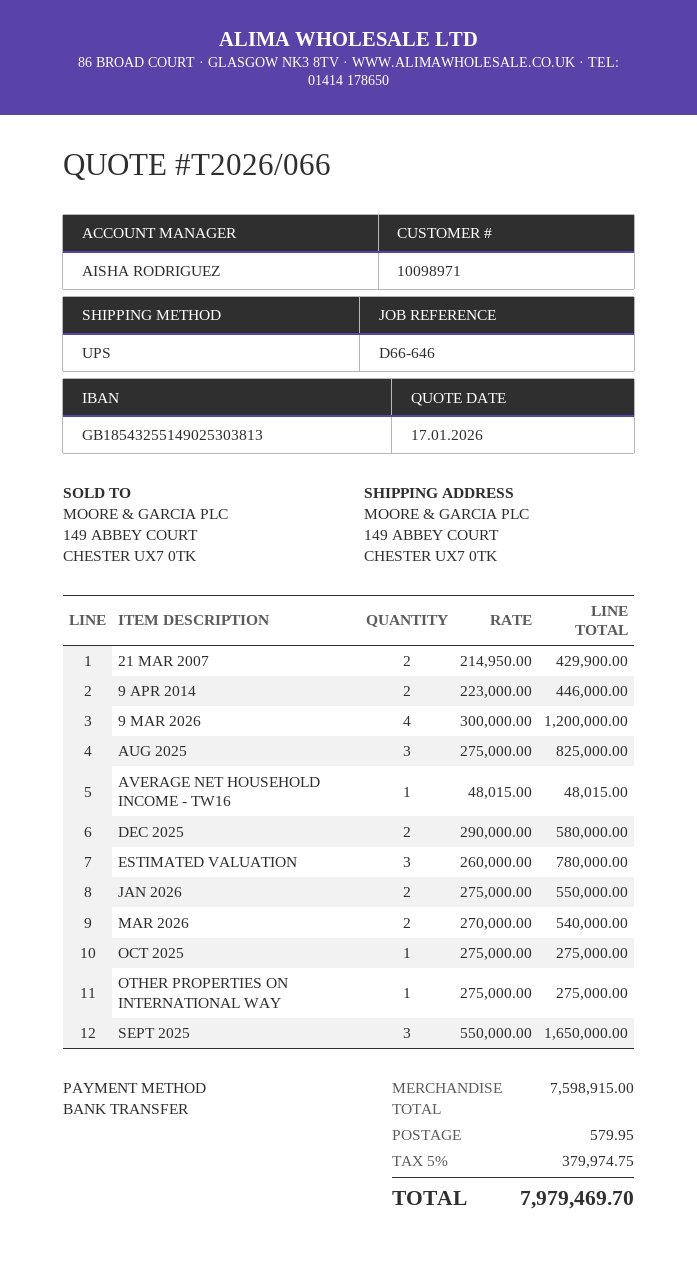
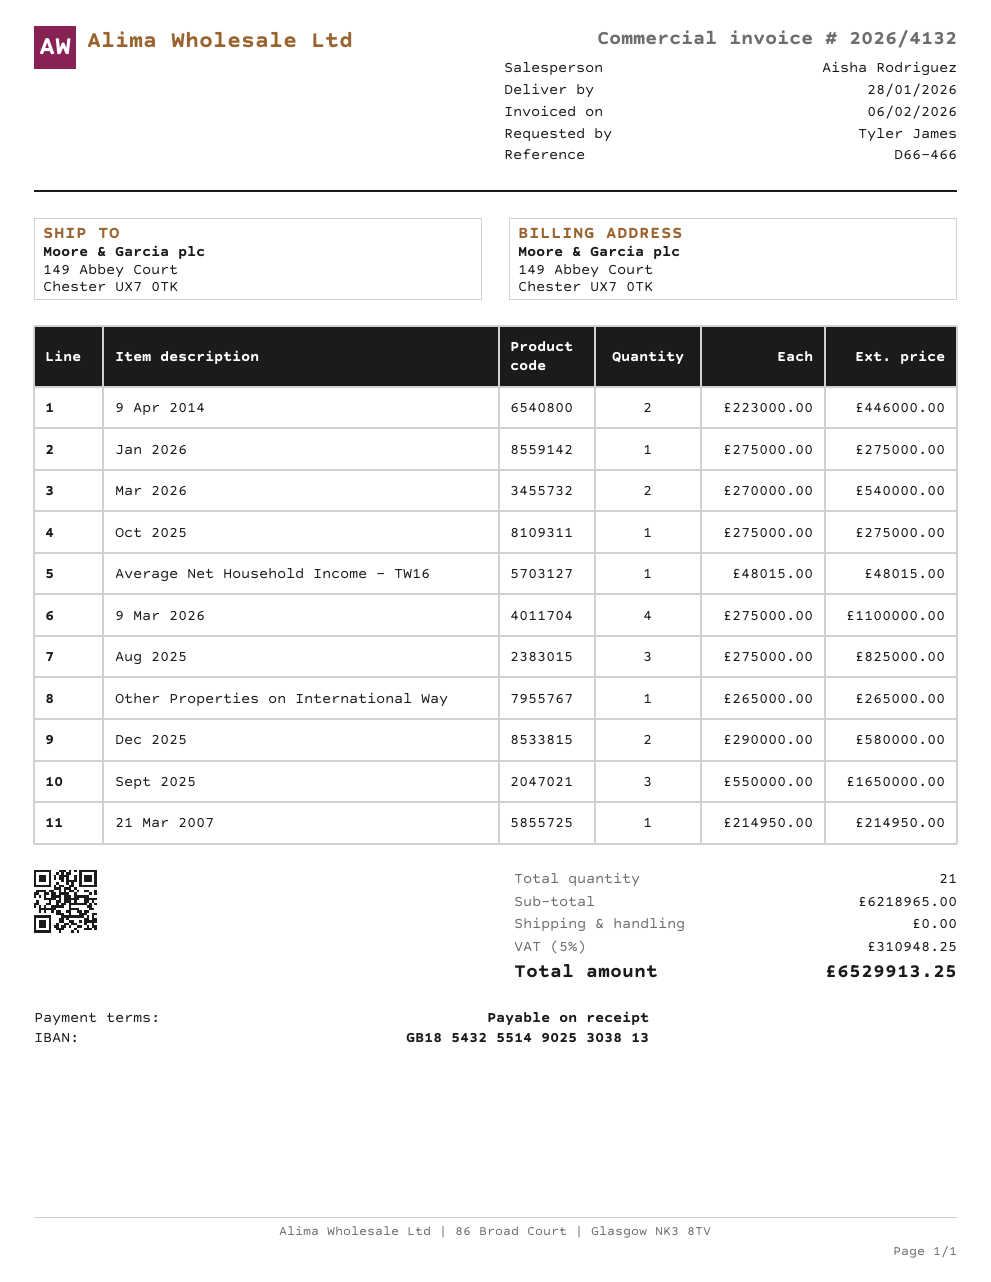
reference: D66-646 -> D66-466
21 MAR 2007: 2 x 214950.00 = 429900.00 -> 1 x 214950.00 = 214950.00
9 MAR 2026: 4 x 300000.00 = 1200000.00 -> 4 x 275000.00 = 1100000.00
ESTIMATED VALUATION: 3 x 260000.00 = 780000.00 -> none
JAN 2026: 2 x 275000.00 = 550000.00 -> 1 x 275000.00 = 275000.00
OTHER PROPERTIES ON INTERNATIONAL WAY: 1 x 275000.00 = 275000.00 -> 1 x 265000.00 = 265000.00
subtotal: 7598915.00 -> 6218965.00
shipping: 579.95 -> 0.00
tax: 5% = 379974.75 -> 5% = 310948.25
total: 7979469.70 -> 6529913.25

